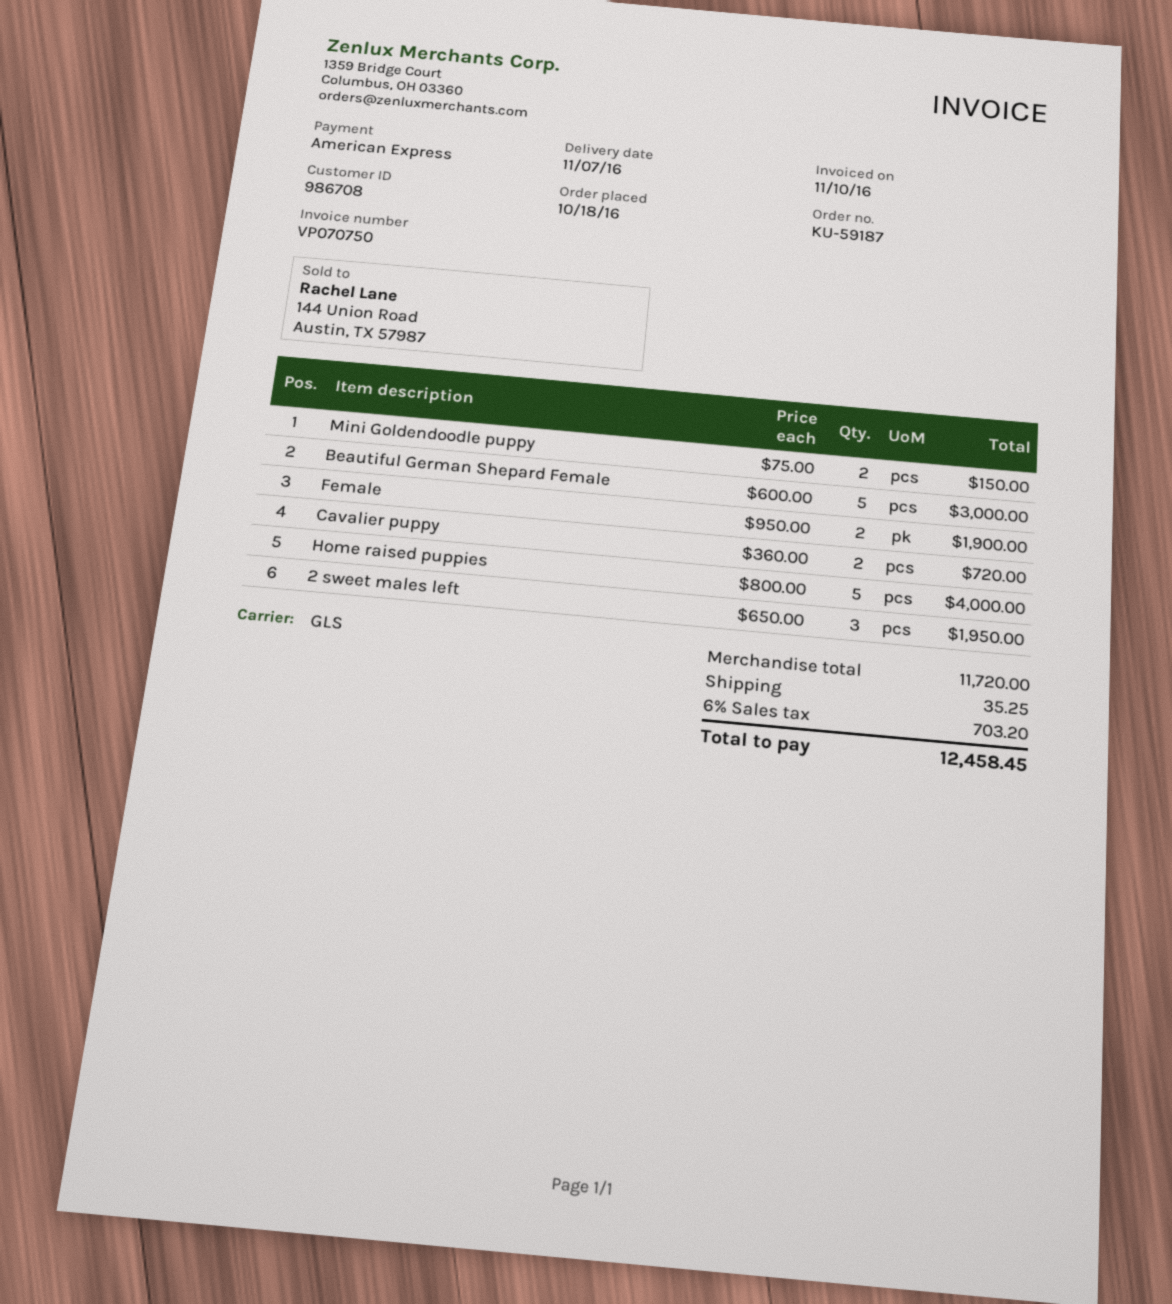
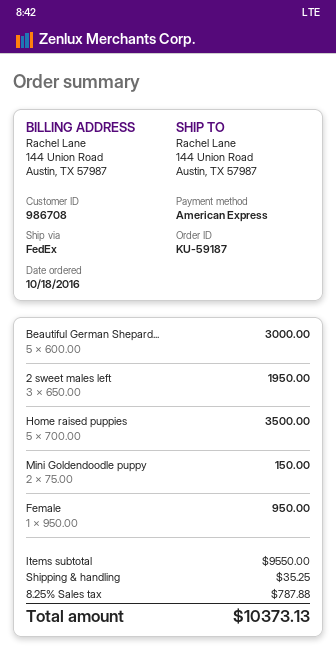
shipping method: GLS -> FedEx
Female: 2 x 950.00 = 1900.00 -> 1 x 950.00 = 950.00
Cavalier puppy: 2 x 360.00 = 720.00 -> none
Home raised puppies: 5 x 800.00 = 4000.00 -> 5 x 700.00 = 3500.00
subtotal: 11720.00 -> 9550.00
tax: 6% = 703.20 -> 8.25% = 787.88
total: 12458.45 -> 10373.13

